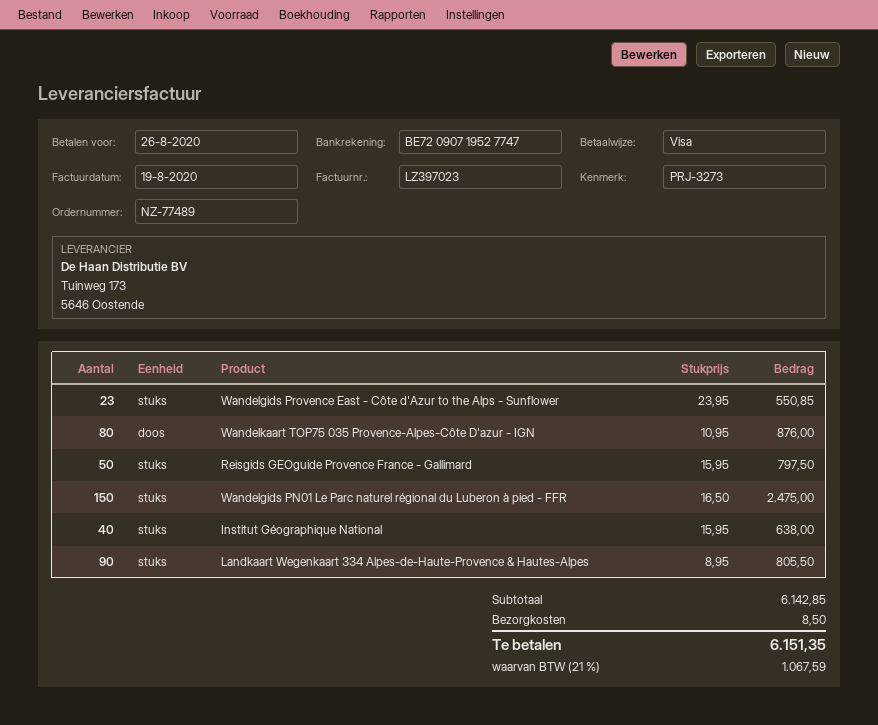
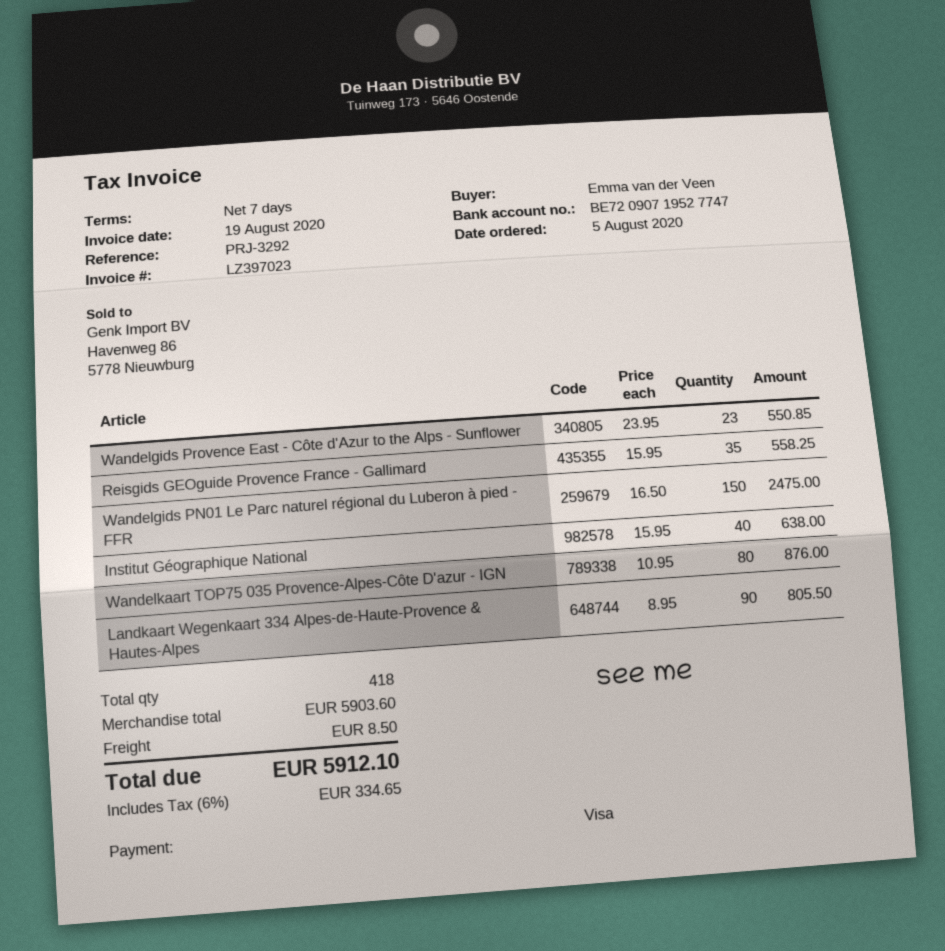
reference: PRJ-3273 -> PRJ-3292
Reisgids GEOguide Provence France - Gallimard: 50 x 15.95 = 797.50 -> 35 x 15.95 = 558.25
subtotal: 6142.85 -> 5903.60
tax: 21% = 1067.59 -> 6% = 334.65
total: 6151.35 -> 5912.10

